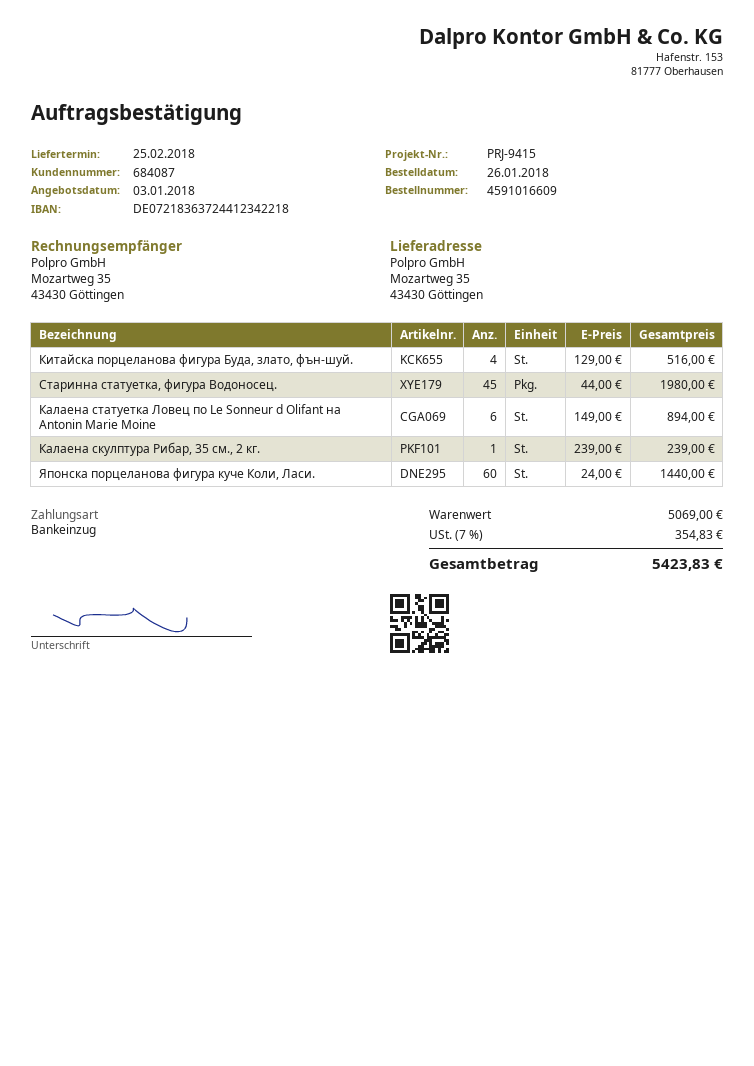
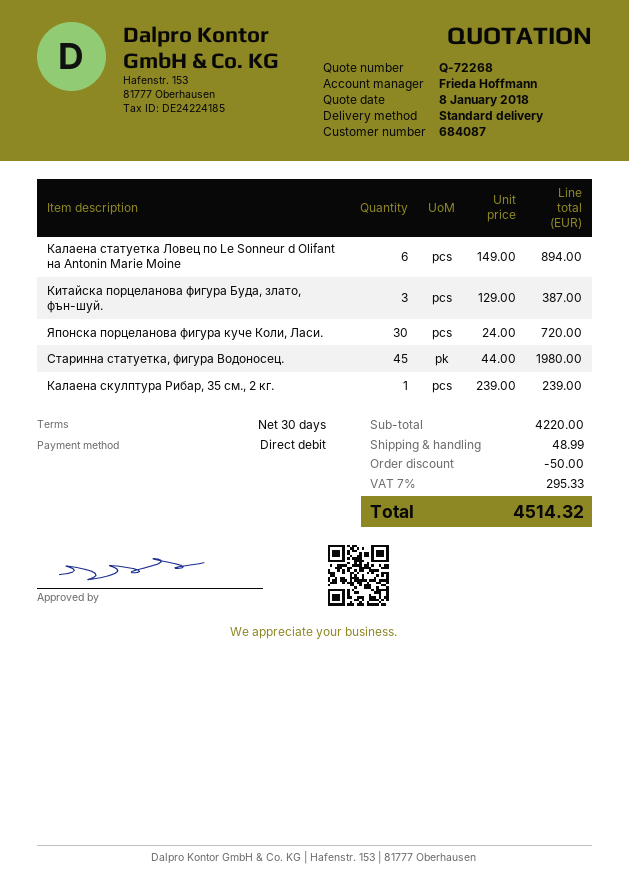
quote date: 2018-01-03 -> 2018-01-08
Китайска порцеланова фигура Буда, злато, фън-шуй.: 4 x 129.00 = 516.00 -> 3 x 129.00 = 387.00
Японска порцеланова фигура куче Коли, Ласи.: 60 x 24.00 = 1440.00 -> 30 x 24.00 = 720.00
subtotal: 5069.00 -> 4220.00
discount: none -> 50.00
shipping: none -> 48.99
tax: 7% = 354.83 -> 7% = 295.33
total: 5423.83 -> 4514.32

